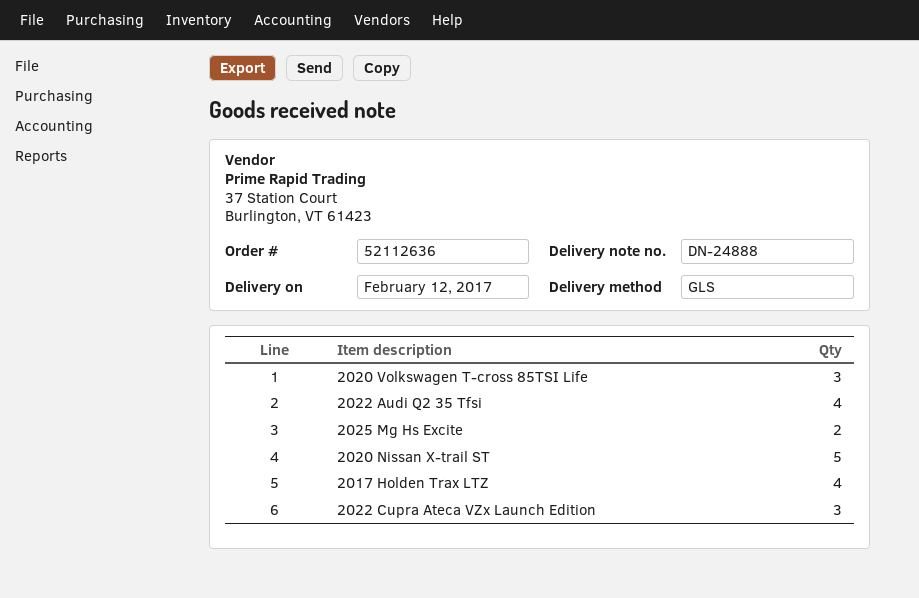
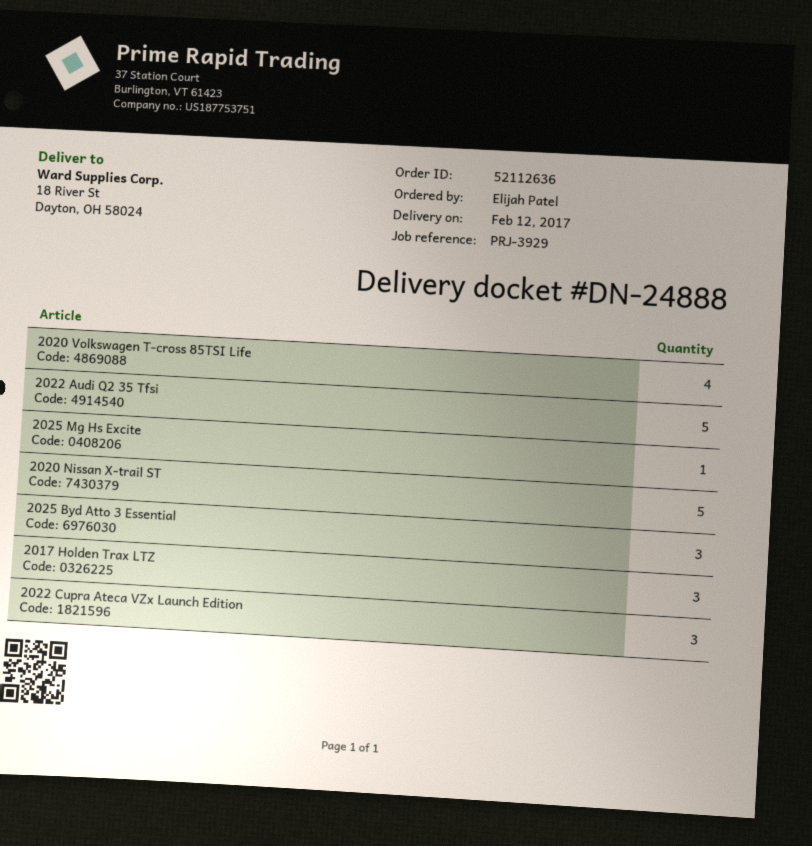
2020 Volkswagen T-cross 85TSI Life: 3 -> 4
2022 Audi Q2 35 Tfsi: 4 -> 5
2025 Mg Hs Excite: 2 -> 1
2017 Holden Trax LTZ: 4 -> 3
2025 Byd Atto 3 Essential: none -> 3

